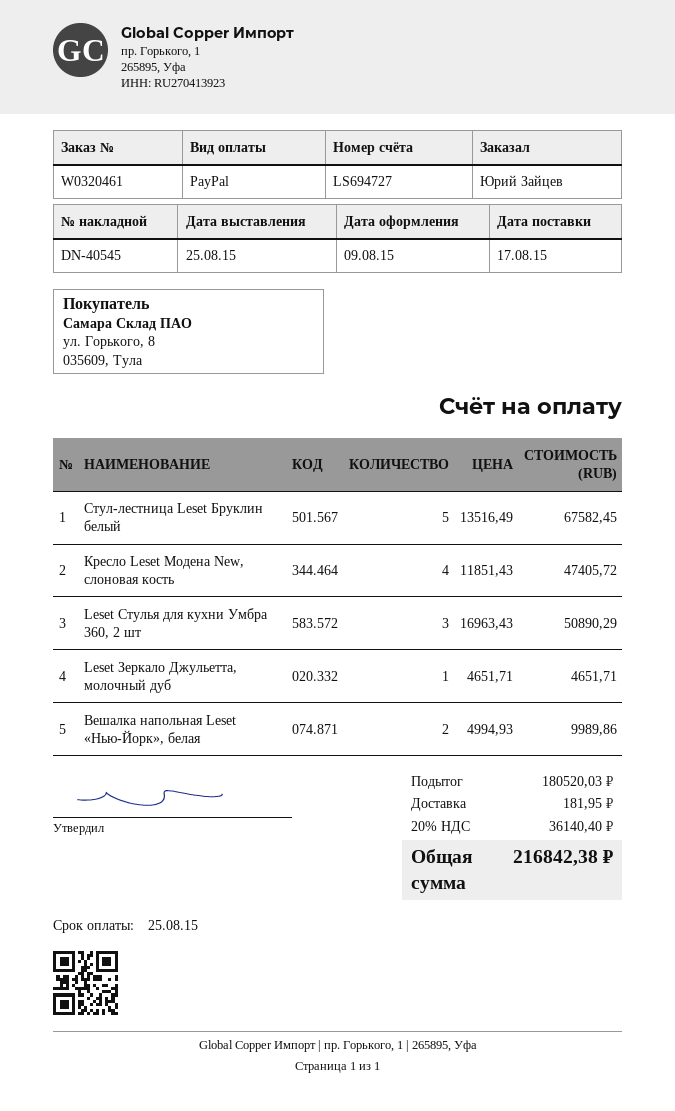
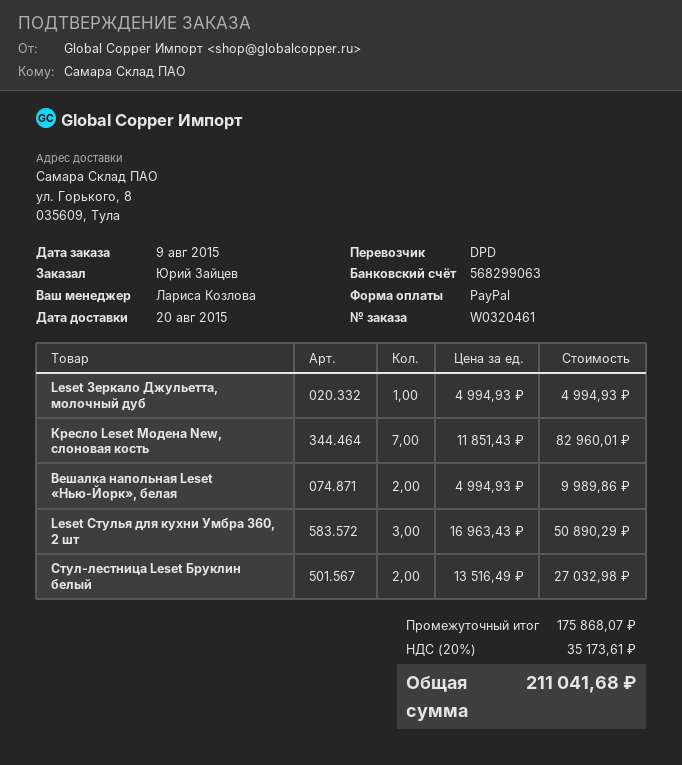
delivery date: 2015-08-17 -> 2015-08-20
Стул-лестница Leset Бруклин белый: 5 x 13516.49 = 67582.45 -> 2 x 13516.49 = 27032.98
Кресло Leset Модена New, слоновая кость: 4 x 11851.43 = 47405.72 -> 7 x 11851.43 = 82960.01
Leset Зеркало Джульетта, молочный дуб: 1 x 4651.71 = 4651.71 -> 1 x 4994.93 = 4994.93
subtotal: 180520.03 -> 175868.07
shipping: 181.95 -> none
tax: 20% = 36140.40 -> 20% = 35173.61
total: 216842.38 -> 211041.68

